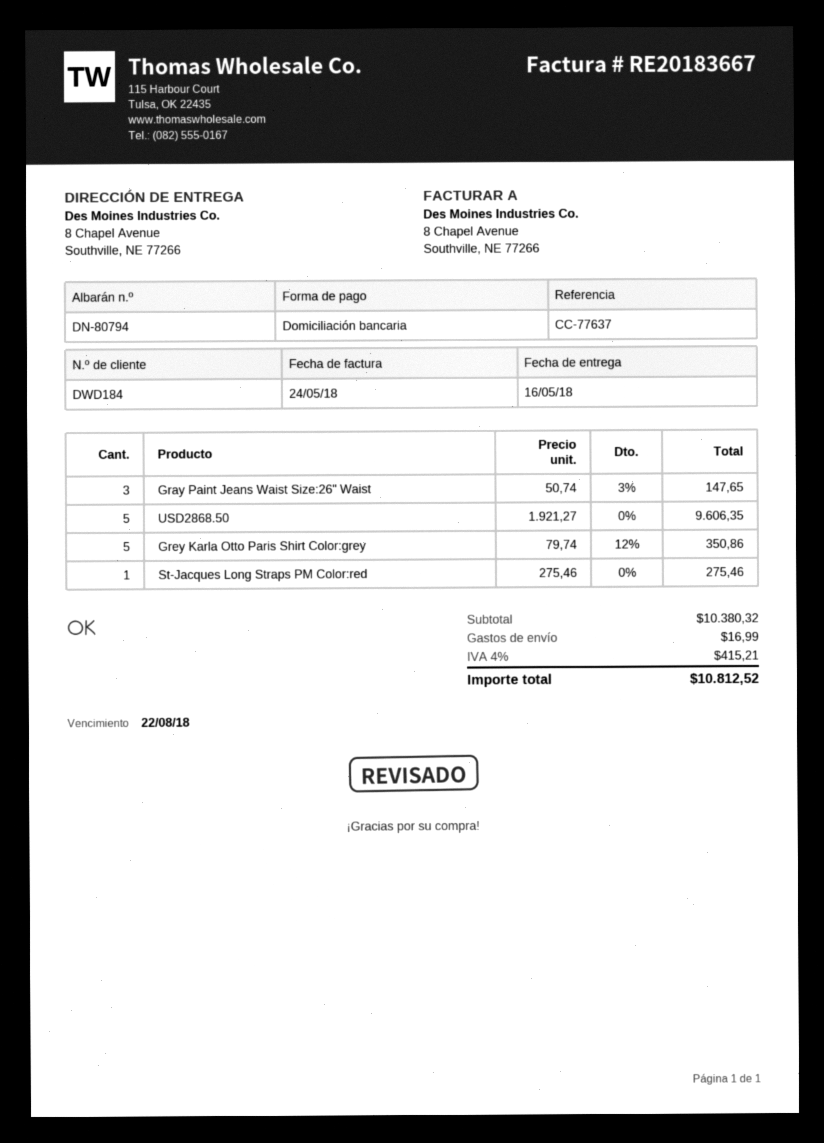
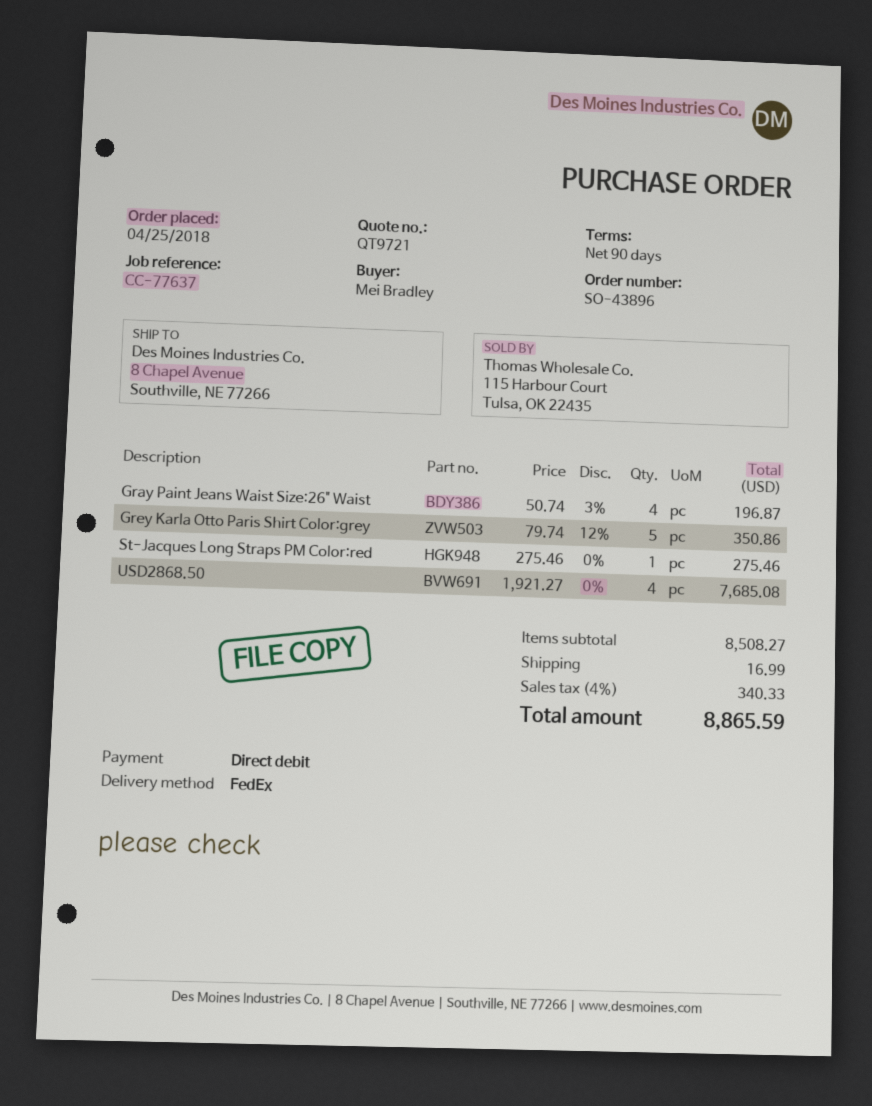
Gray Paint Jeans Waist Size:26" Waist: 3 x 50.74 - 3% = 147.65 -> 4 x 50.74 - 3% = 196.87
USD2868.50: 5 x 1921.27 = 9606.35 -> 4 x 1921.27 = 7685.08
subtotal: 10380.32 -> 8508.27
tax: 4% = 415.21 -> 4% = 340.33
total: 10812.52 -> 8865.59

